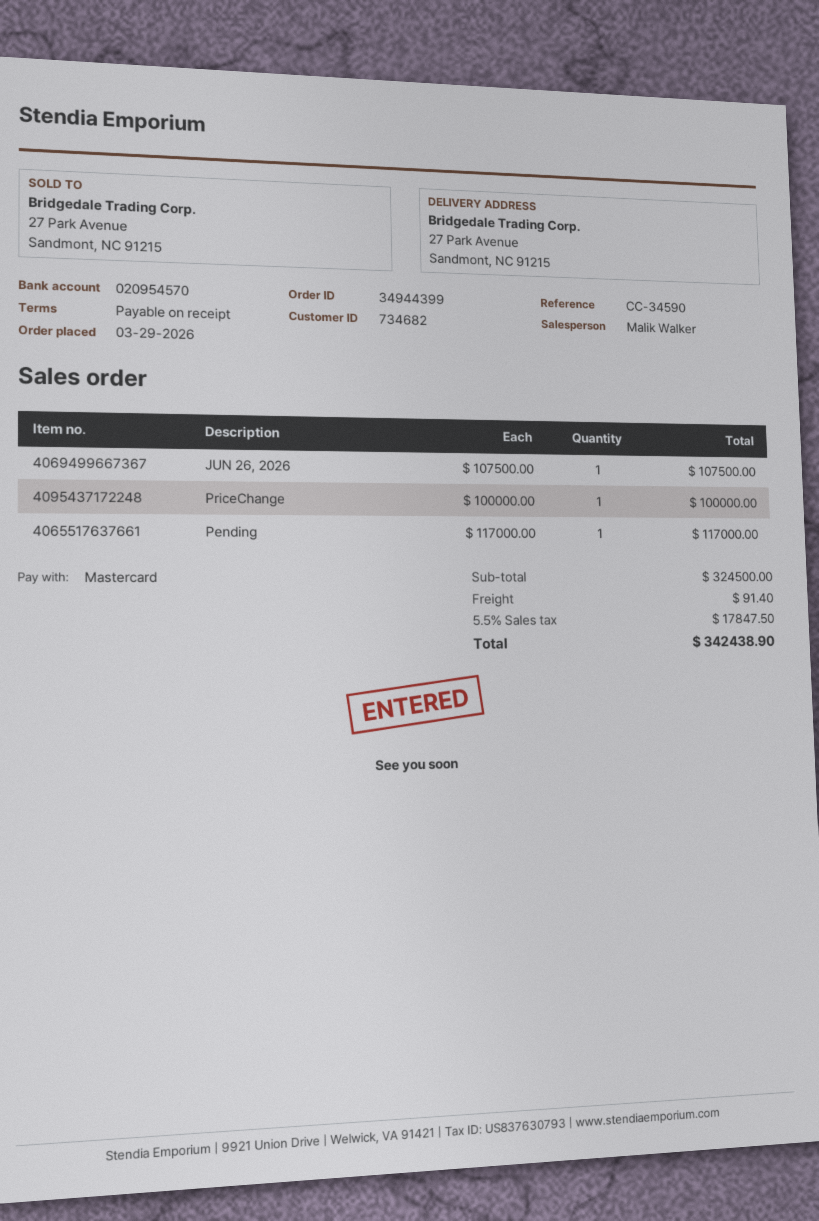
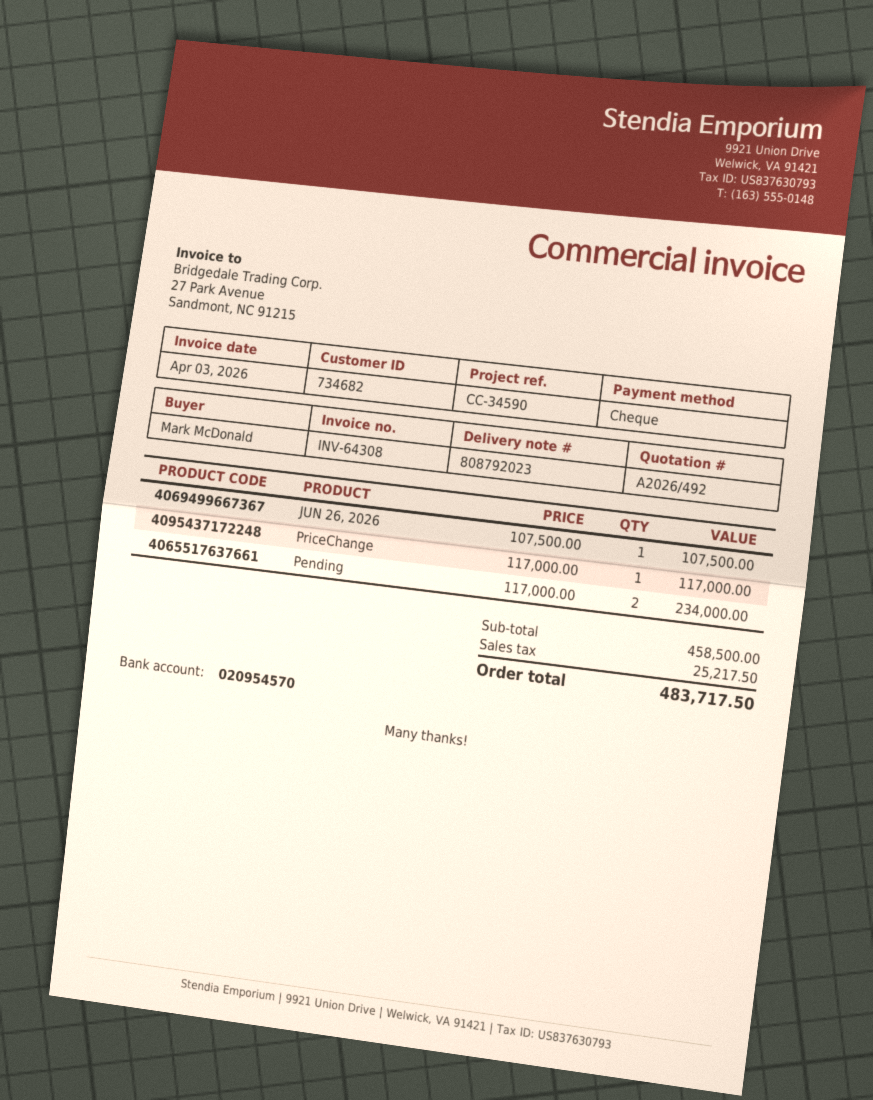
payment method: Mastercard -> cheque
PriceChange: 1 x 100000.00 = 100000.00 -> 1 x 117000.00 = 117000.00
Pending: 1 x 117000.00 = 117000.00 -> 2 x 117000.00 = 234000.00
subtotal: 324500.00 -> 458500.00
shipping: 91.40 -> none
tax: 17847.50 -> 25217.50
total: 342438.90 -> 483717.50

